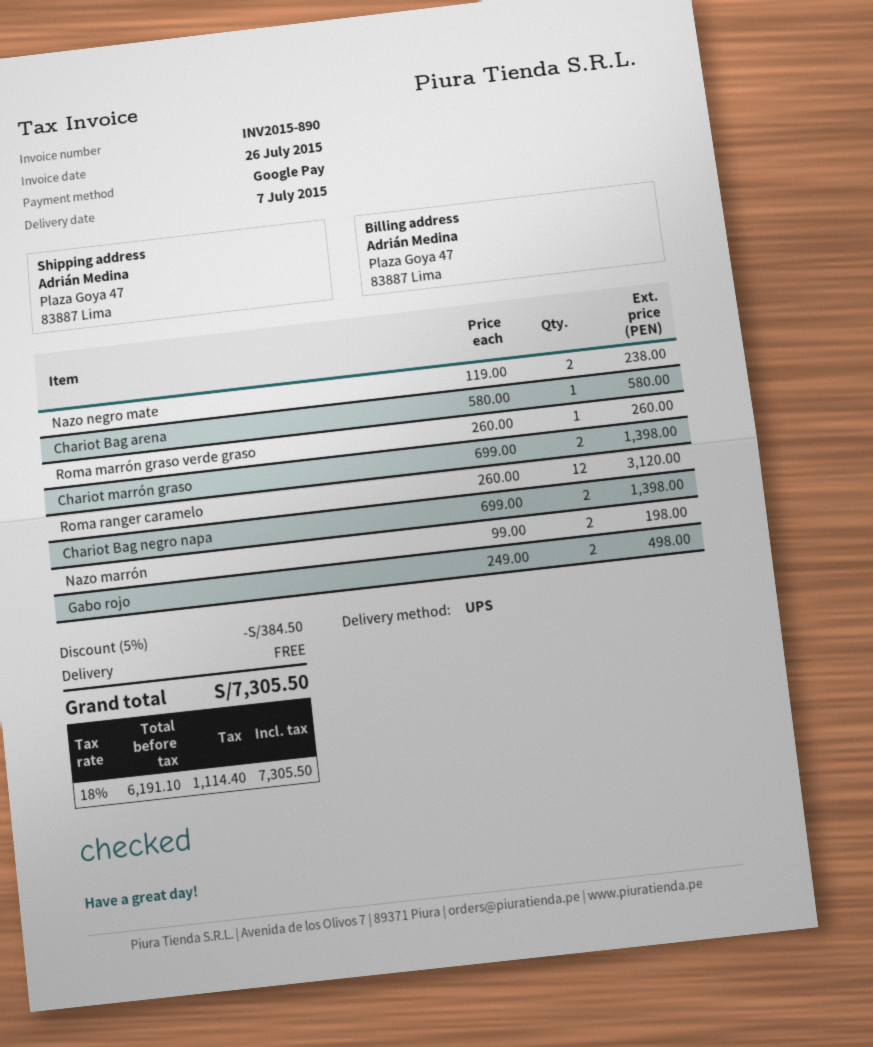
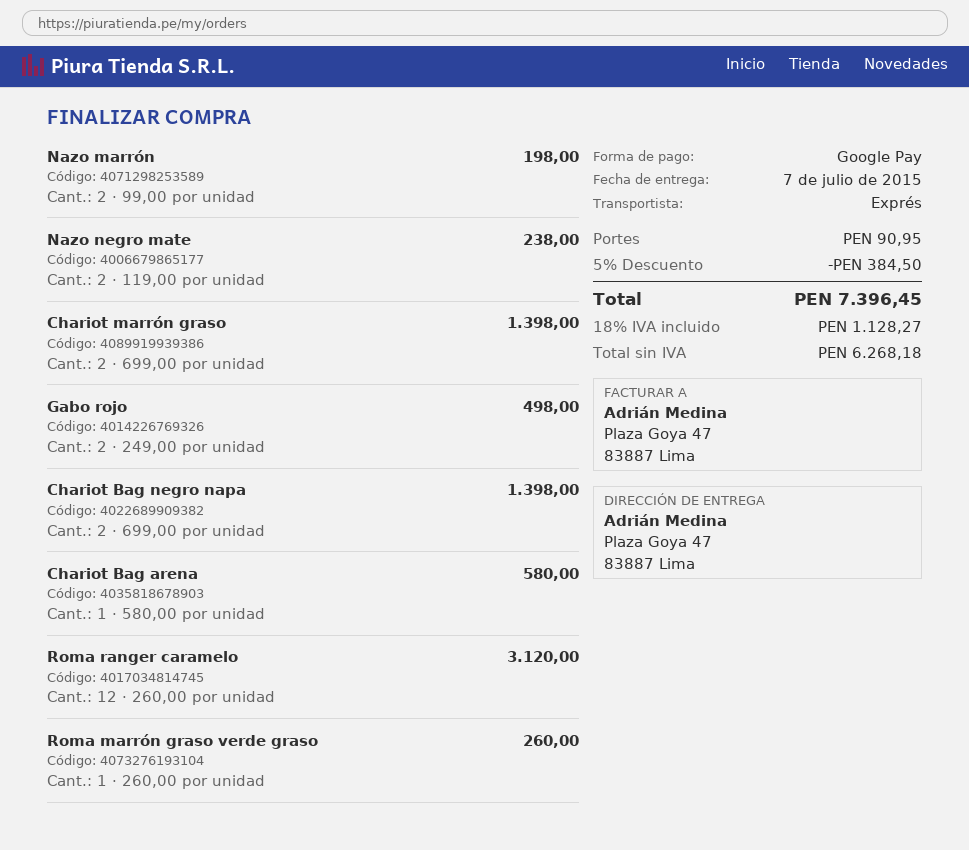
shipping method: UPS -> express
shipping: 0.00 -> 90.95
net: 6191.10 -> 6268.18
tax: 18% = 1114.40 -> 18% = 1128.27
total: 7305.50 -> 7396.45

